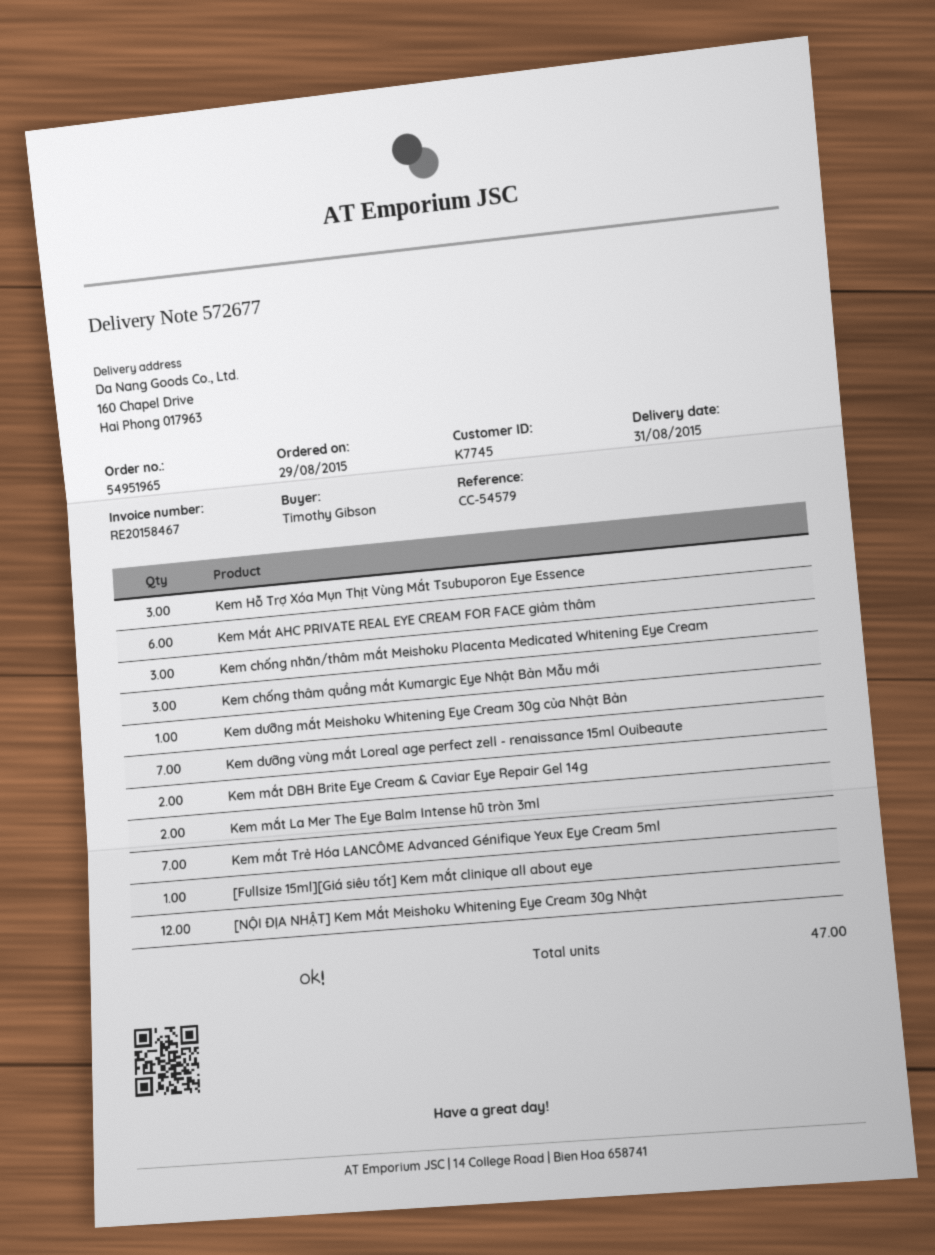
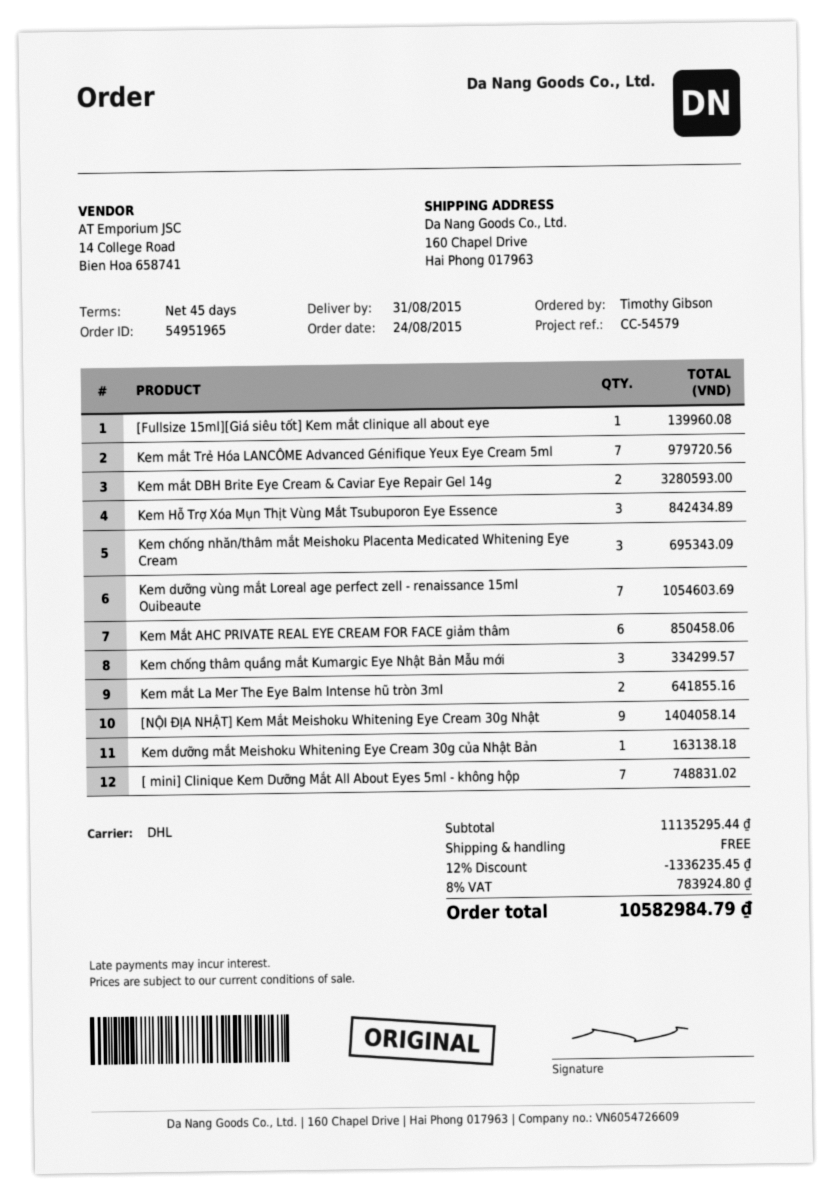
order date: 2015-08-29 -> 2015-08-24
[NỘI ĐỊA NHẬT] Kem Mắt Meishoku Whitening Eye Cream 30g Nhật: 12 -> 9
[ mini] Clinique Kem Dưỡng Mắt All About Eyes 5ml - không hộp: none -> 7

